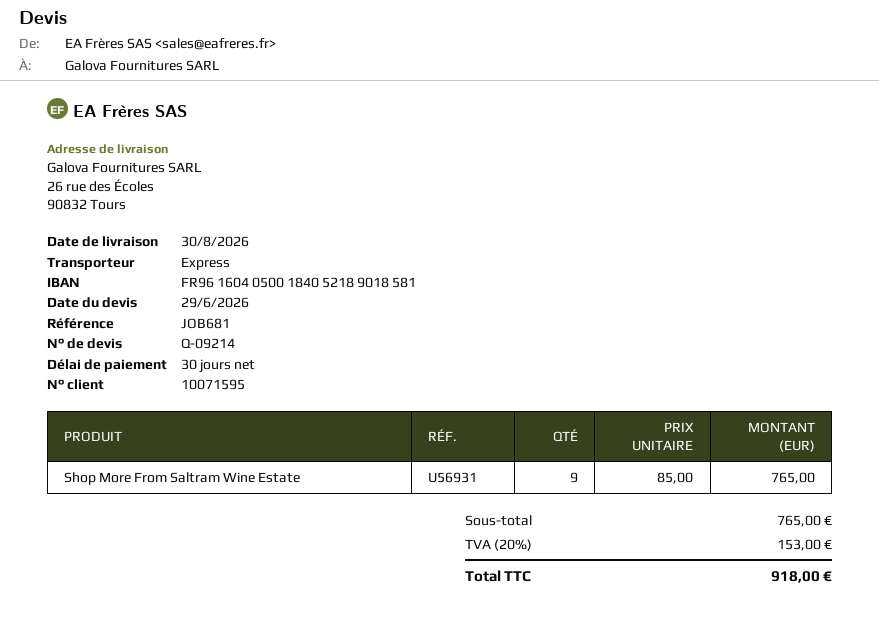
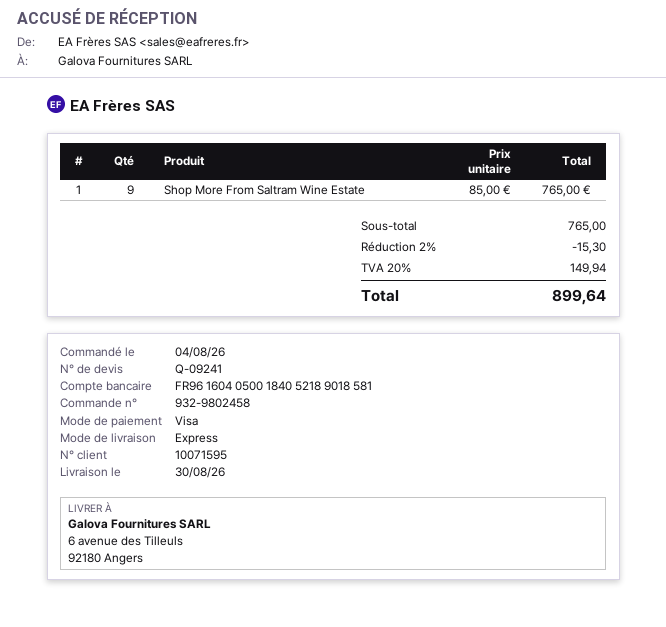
quote number: Q-09214 -> Q-09241
ship to: 26 rue des Écoles, 90832 Tours -> 6 avenue des Tilleuls, 92180 Angers
discount: none -> 2% = 15.30
tax: 20% = 153.00 -> 20% = 149.94
total: 918.00 -> 899.64

